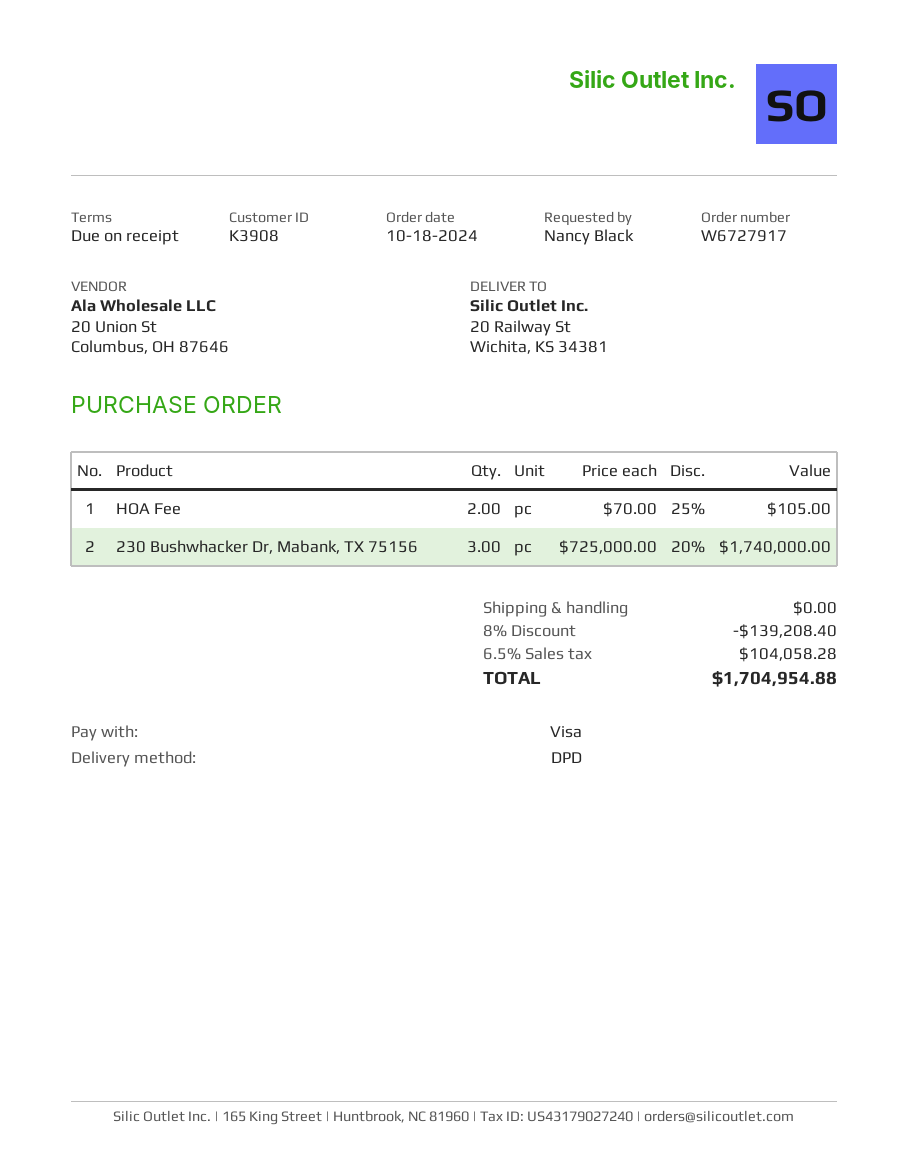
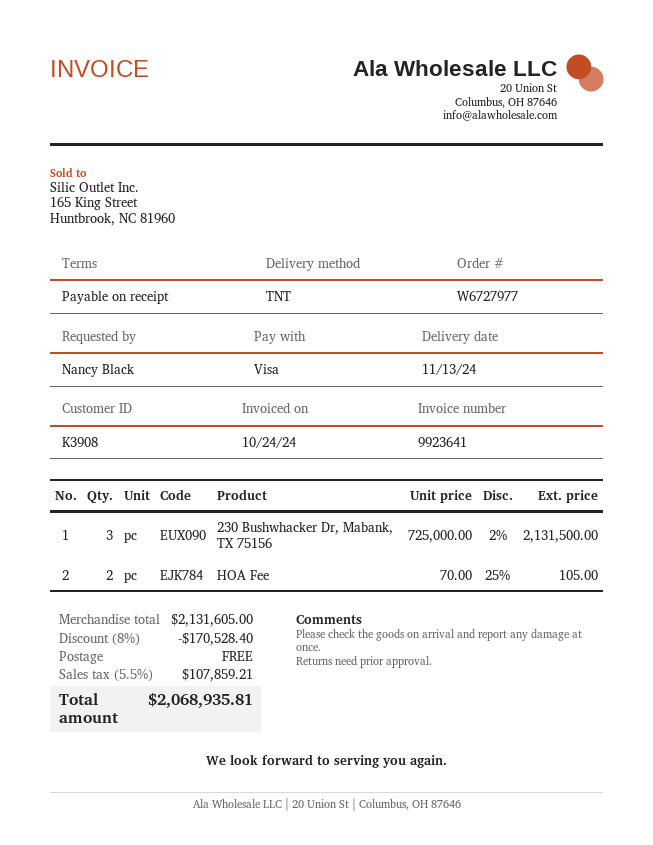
order number: W6727917 -> W6727977
shipping method: DPD -> TNT
230 Bushwhacker Dr, Mabank, TX 75156: 3 x 725000.00 - 20% = 1740000.00 -> 3 x 725000.00 - 2% = 2131500.00
discount: 8% = 139208.40 -> 8% = 170528.40
tax: 6.5% = 104058.28 -> 5.5% = 107859.21
total: 1704954.88 -> 2068935.81

